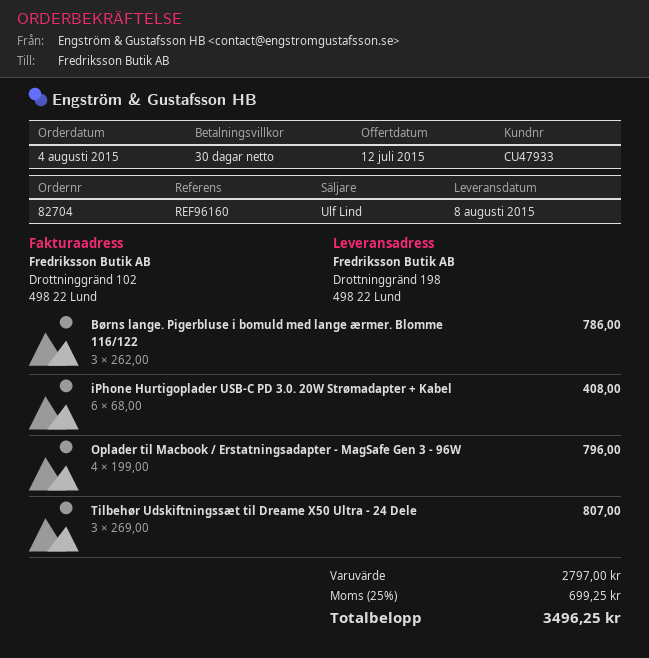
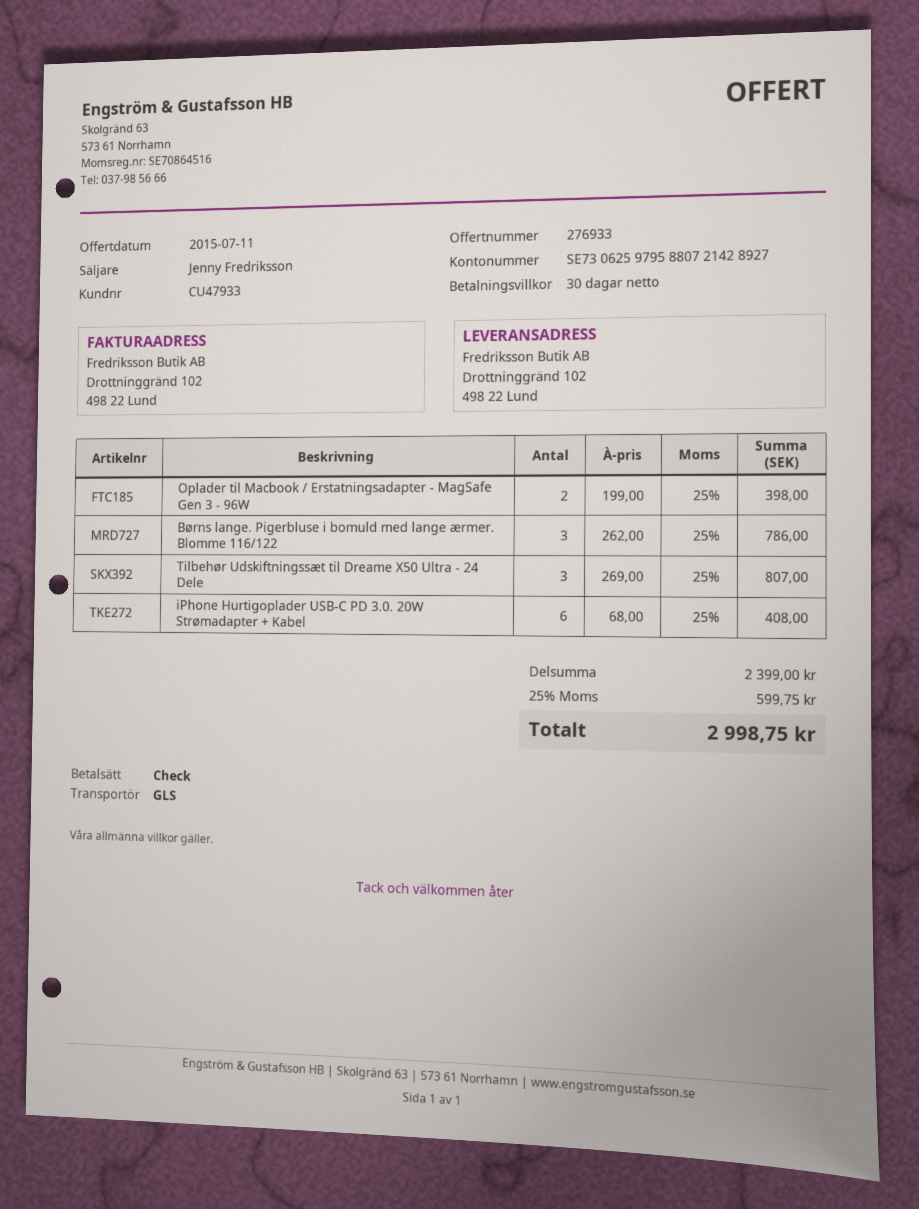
quote date: 2015-07-12 -> 2015-07-11
sales rep: Ulf Lind -> Jenny Fredriksson
ship to: Drottninggränd 198, 498 22 Lund -> Drottninggränd 102, 498 22 Lund
Oplader til Macbook / Erstatningsadapter - MagSafe Gen 3 - 96W: 4 x 199.00 = 796.00 -> 2 x 199.00 = 398.00
subtotal: 2797.00 -> 2399.00
tax: 25% = 699.25 -> 25% = 599.75
total: 3496.25 -> 2998.75

